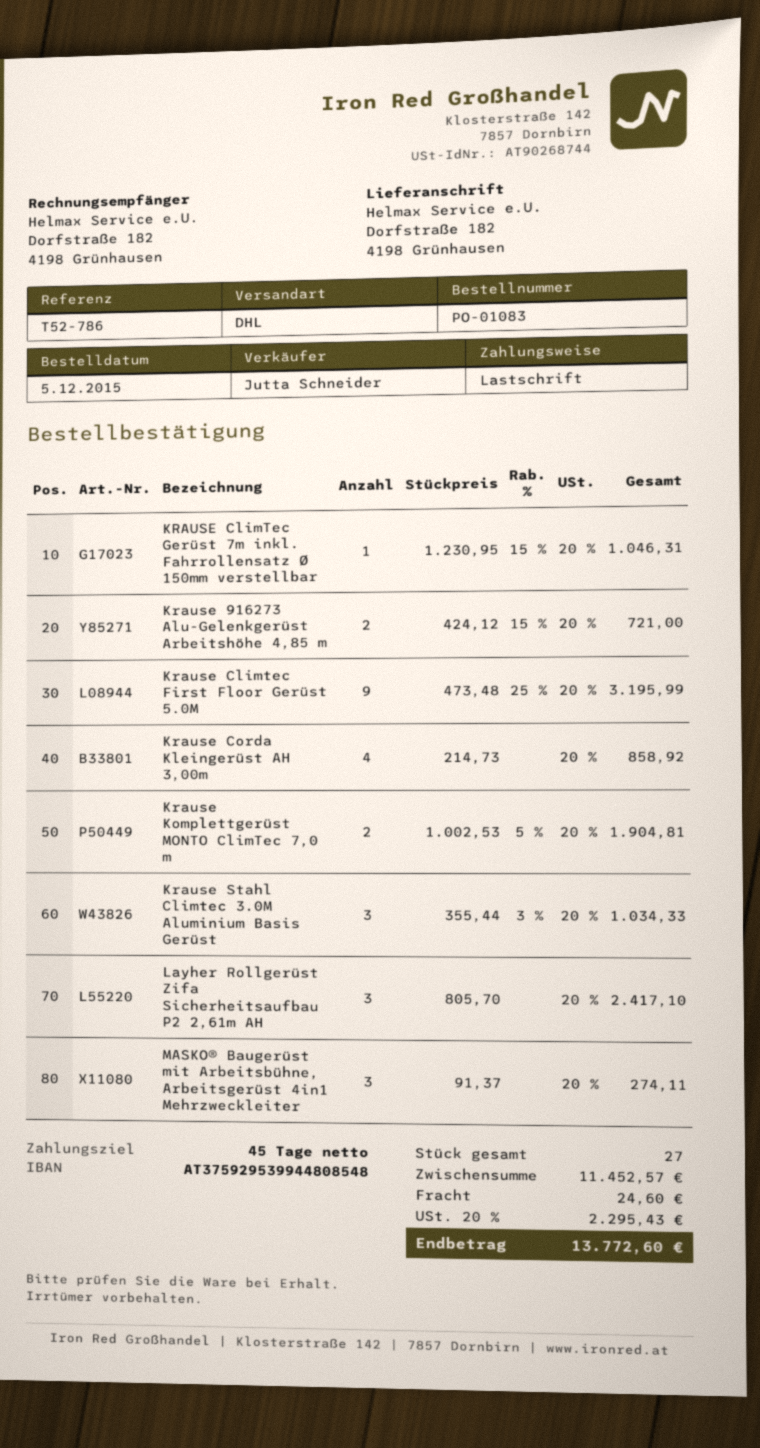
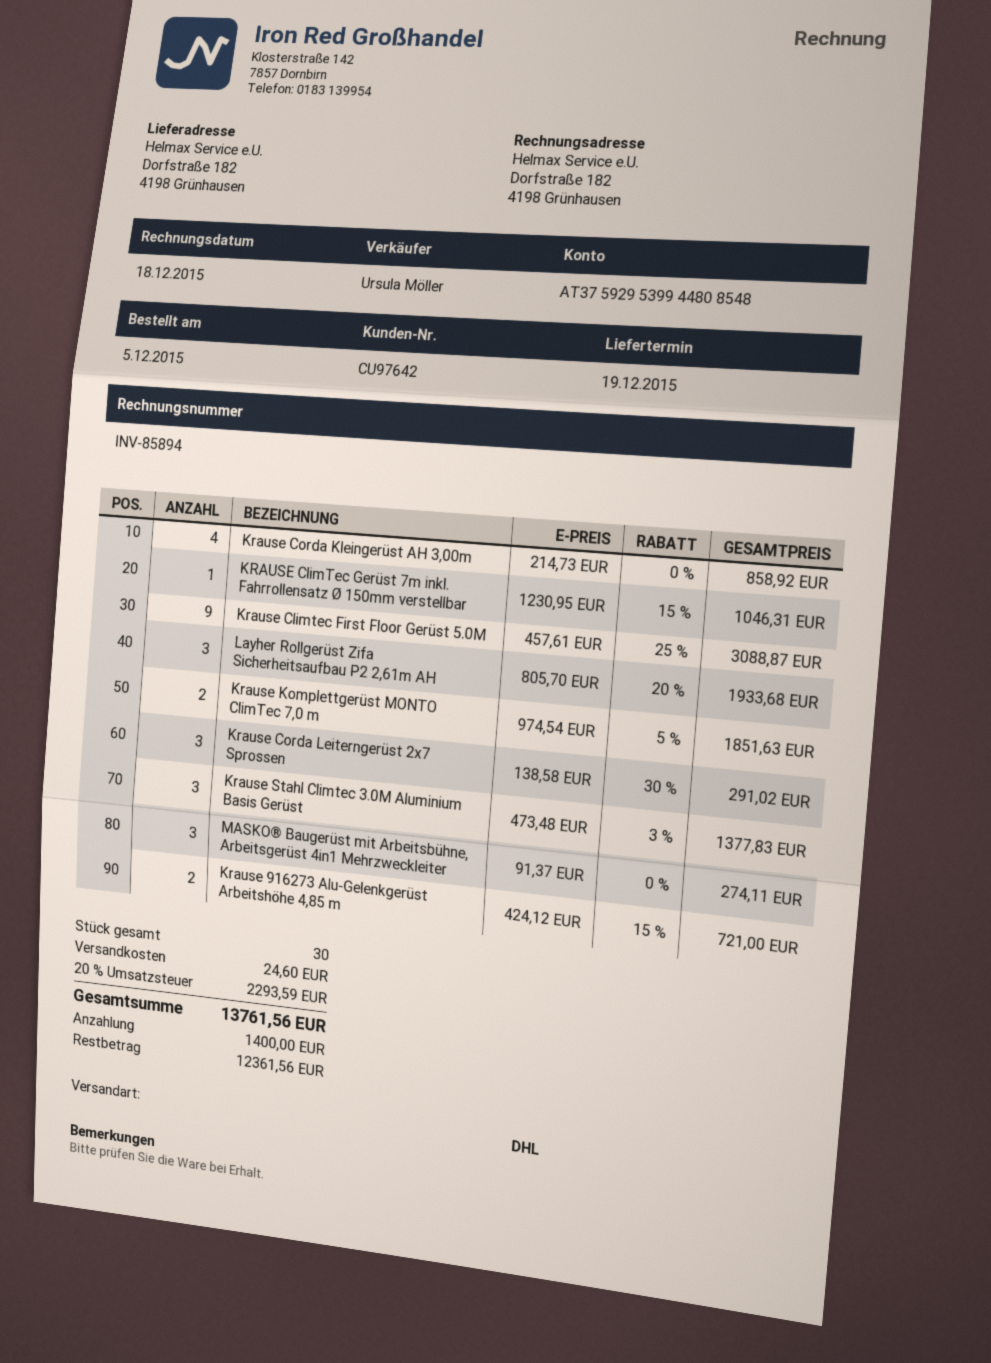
sales rep: Jutta Schneider -> Ursula Möller
Krause Climtec First Floor Gerüst 5.0M: 9 x 473.48 - 25% = 3195.99 -> 9 x 457.61 - 25% = 3088.87
Krause Komplettgerüst MONTO ClimTec 7,0 m: 2 x 1002.53 - 5% = 1904.81 -> 2 x 974.54 - 5% = 1851.63
Krause Stahl Climtec 3.0M Aluminium Basis Gerüst: 3 x 355.44 - 3% = 1034.33 -> 3 x 473.48 - 3% = 1377.83
Layher Rollgerüst Zifa Sicherheitsaufbau P2 2,61m AH: 3 x 805.70 = 2417.10 -> 3 x 805.70 - 20% = 1933.68
Krause Corda Leiterngerüst 2x7 Sprossen: none -> 3 x 138.58 - 30% = 291.02
total quantity: 27 -> 30
tax: 20% = 2295.43 -> 20% = 2293.59
total: 13772.60 -> 13761.56

